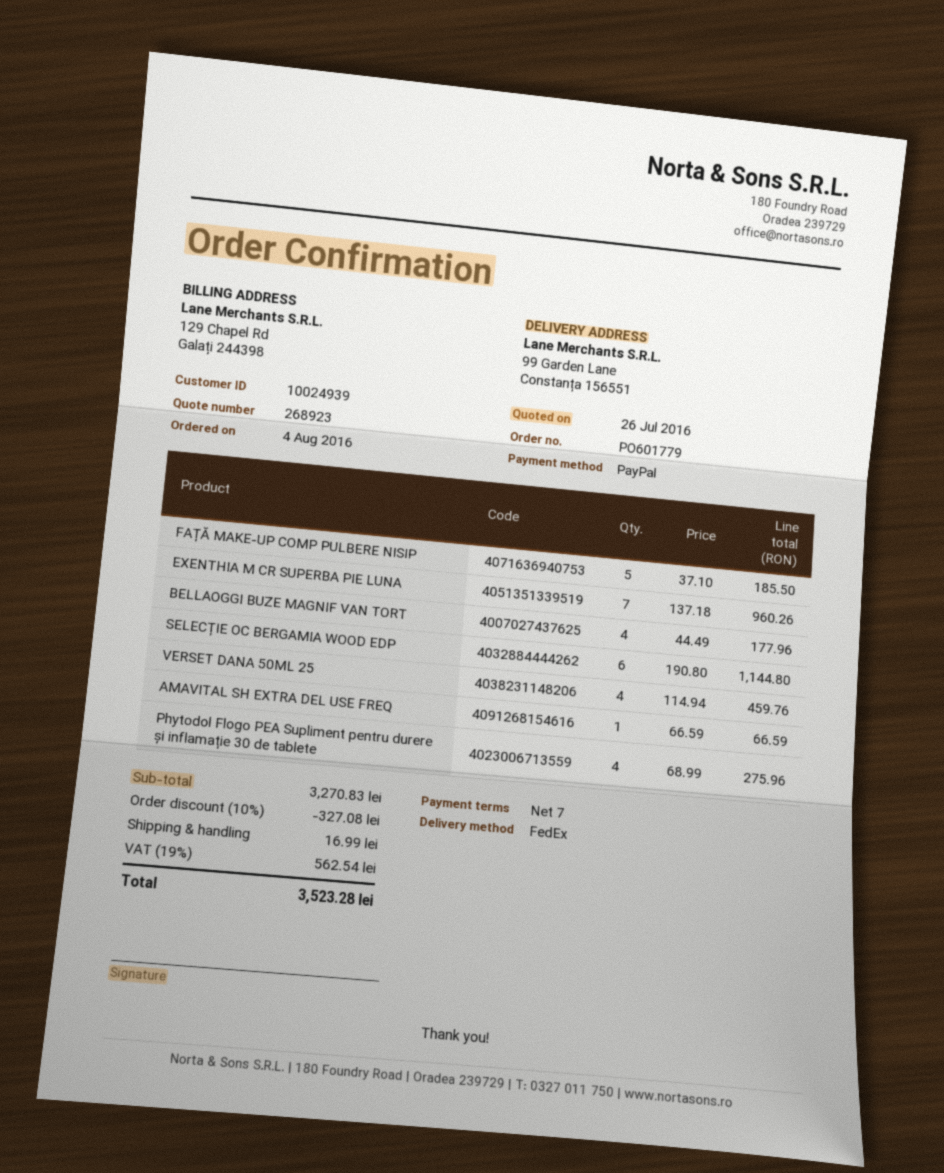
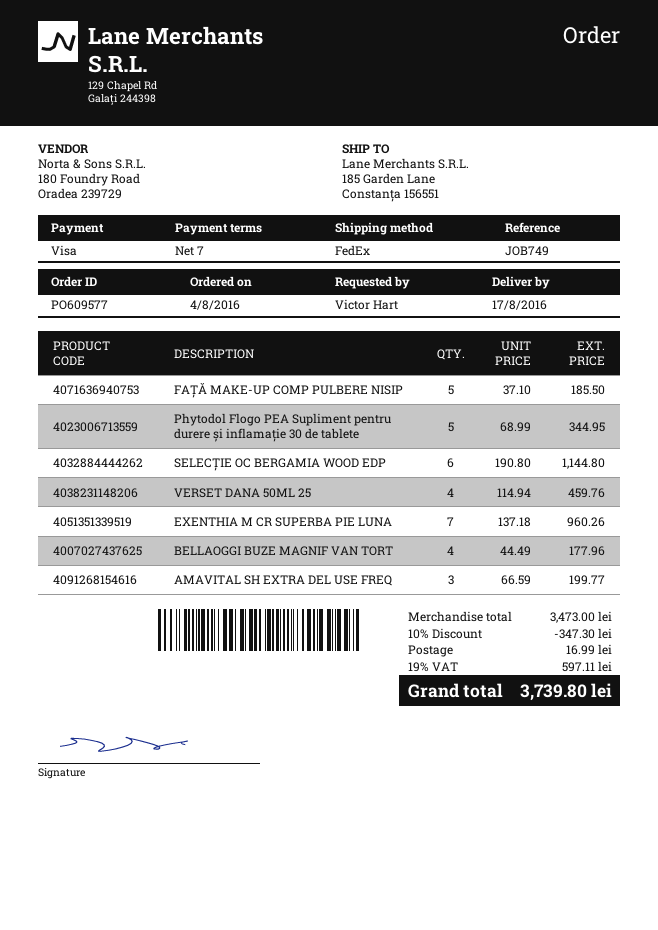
order number: PO601779 -> PO609577
payment method: PayPal -> Visa
ship to: 99 Garden Lane, Constanța 156551 -> 185 Garden Lane, Constanța 156551
AMAVITAL SH EXTRA DEL USE FREQ: 1 x 66.59 = 66.59 -> 3 x 66.59 = 199.77
Phytodol Flogo PEA Supliment pentru durere și inflamație 30 de tablete: 4 x 68.99 = 275.96 -> 5 x 68.99 = 344.95
subtotal: 3270.83 -> 3473.00
discount: 10% = 327.08 -> 10% = 347.30
tax: 19% = 562.54 -> 19% = 597.11
total: 3523.28 -> 3739.80

